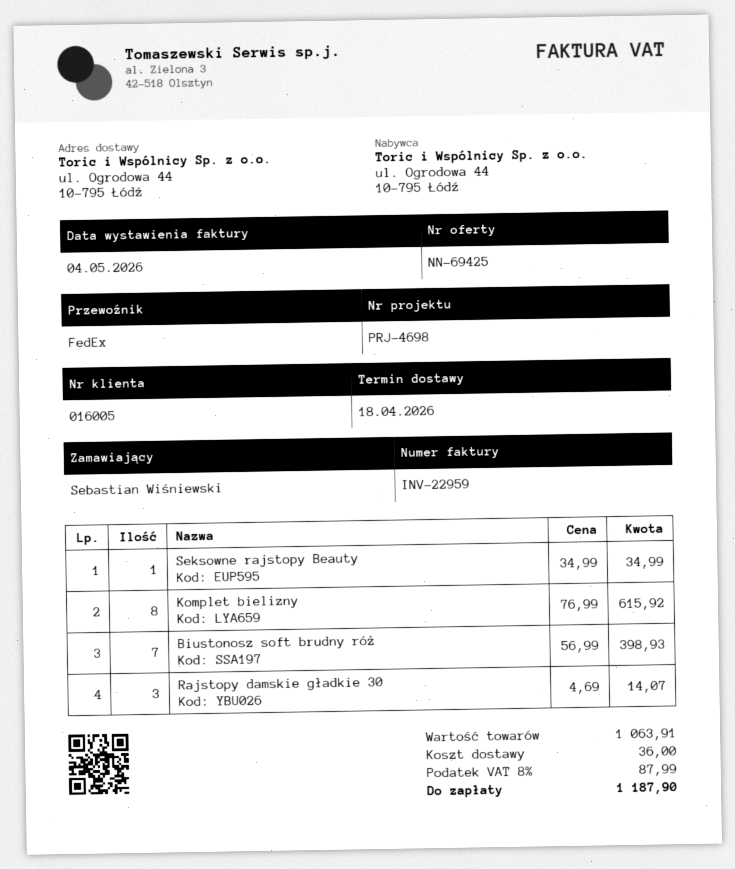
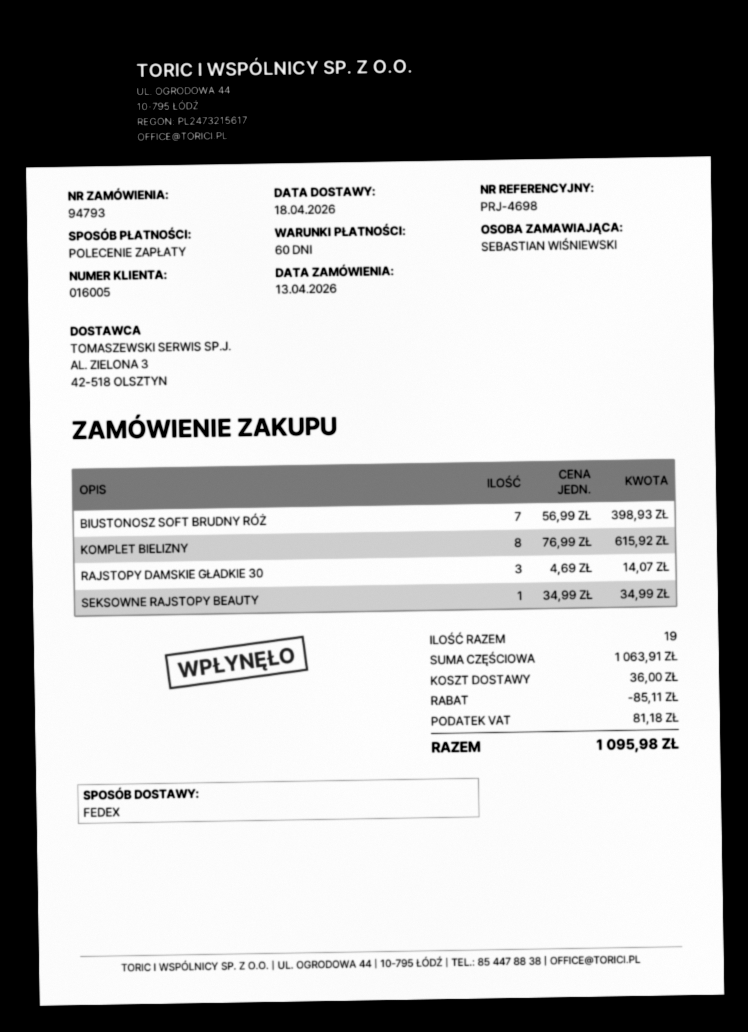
discount: none -> 85.11
tax: 87.99 -> 81.18
total: 1187.90 -> 1095.98

